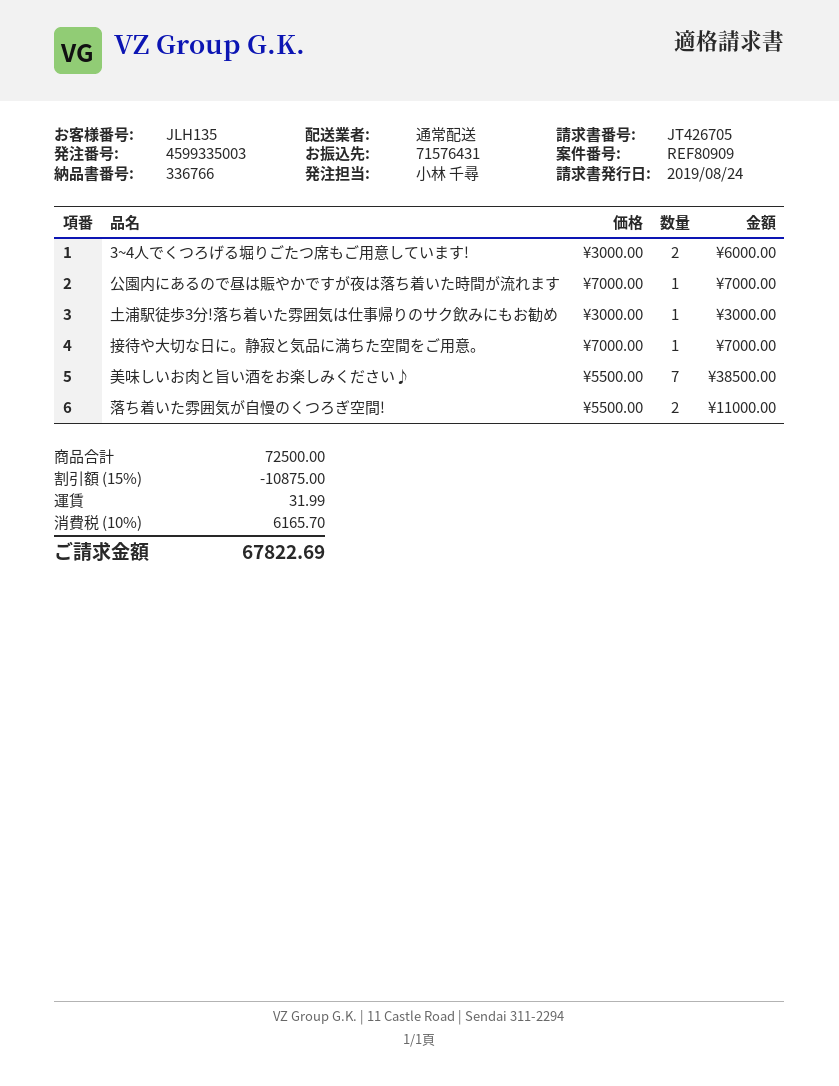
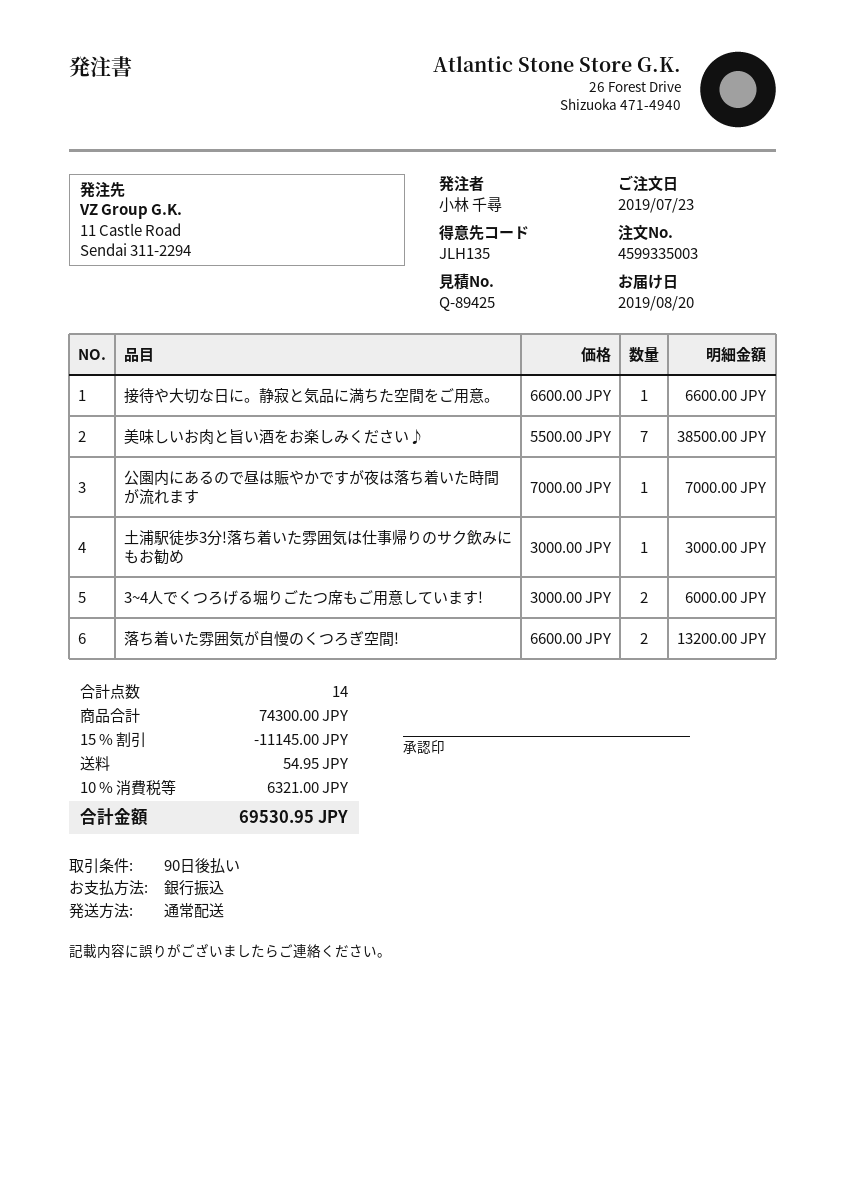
接待や大切な日に。静寂と気品に満ちた空間をご用意。: 1 x 7000.00 = 7000.00 -> 1 x 6600.00 = 6600.00
落ち着いた雰囲気が自慢のくつろぎ空間!: 2 x 5500.00 = 11000.00 -> 2 x 6600.00 = 13200.00
subtotal: 72500.00 -> 74300.00
discount: 15% = 10875.00 -> 15% = 11145.00
shipping: 31.99 -> 54.95
tax: 10% = 6165.70 -> 10% = 6321.00
total: 67822.69 -> 69530.95

